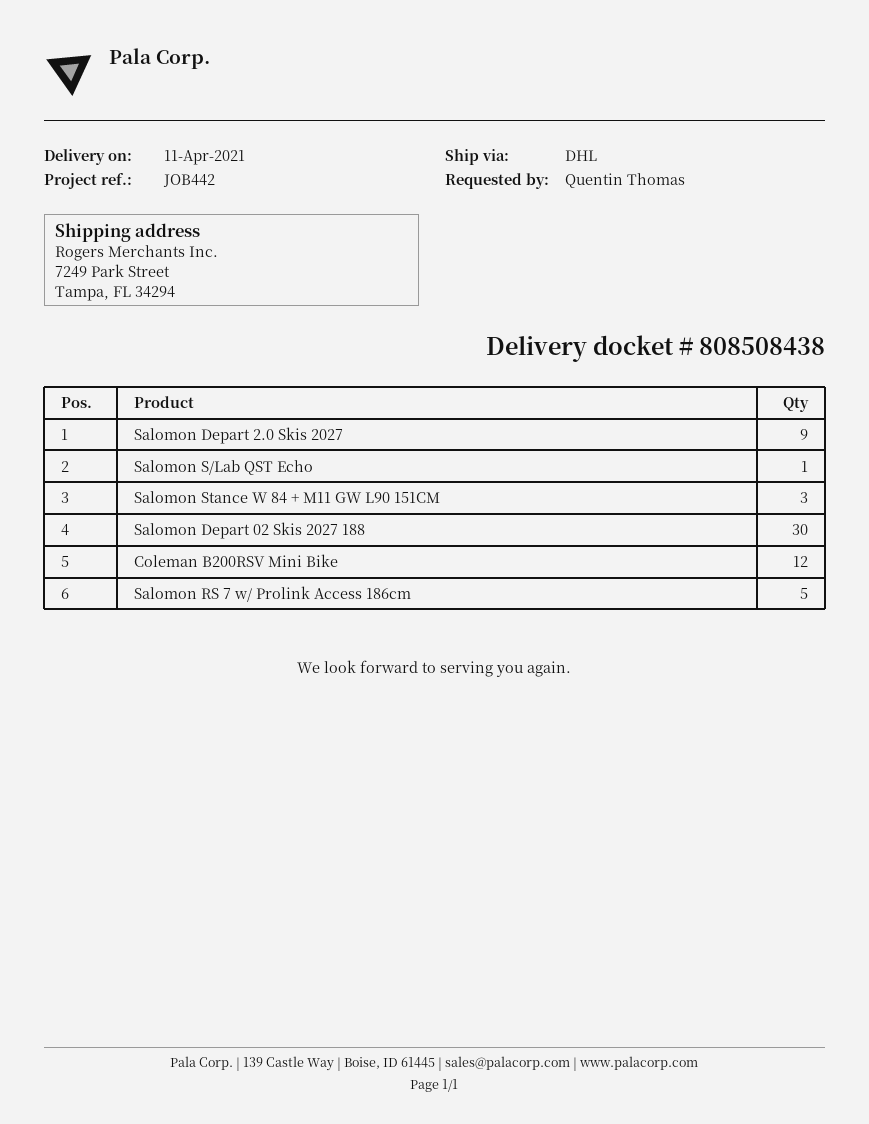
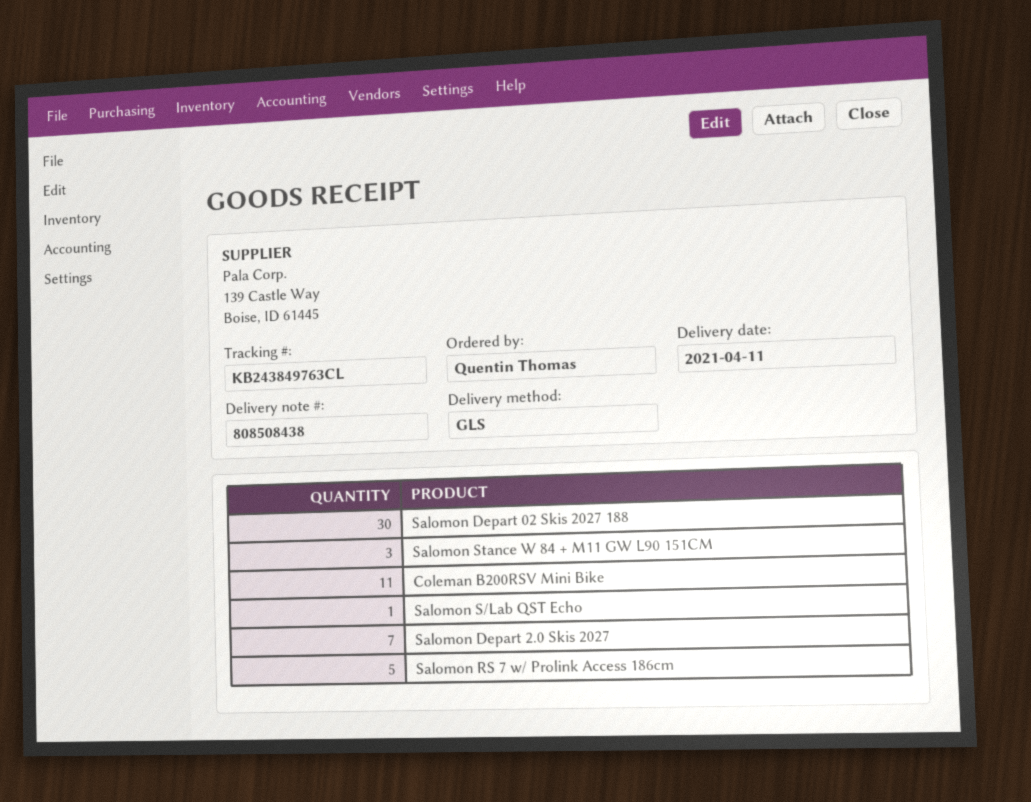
shipping method: DHL -> GLS
Salomon Depart 2.0 Skis 2027: 9 -> 7
Coleman B200RSV Mini Bike: 12 -> 11

